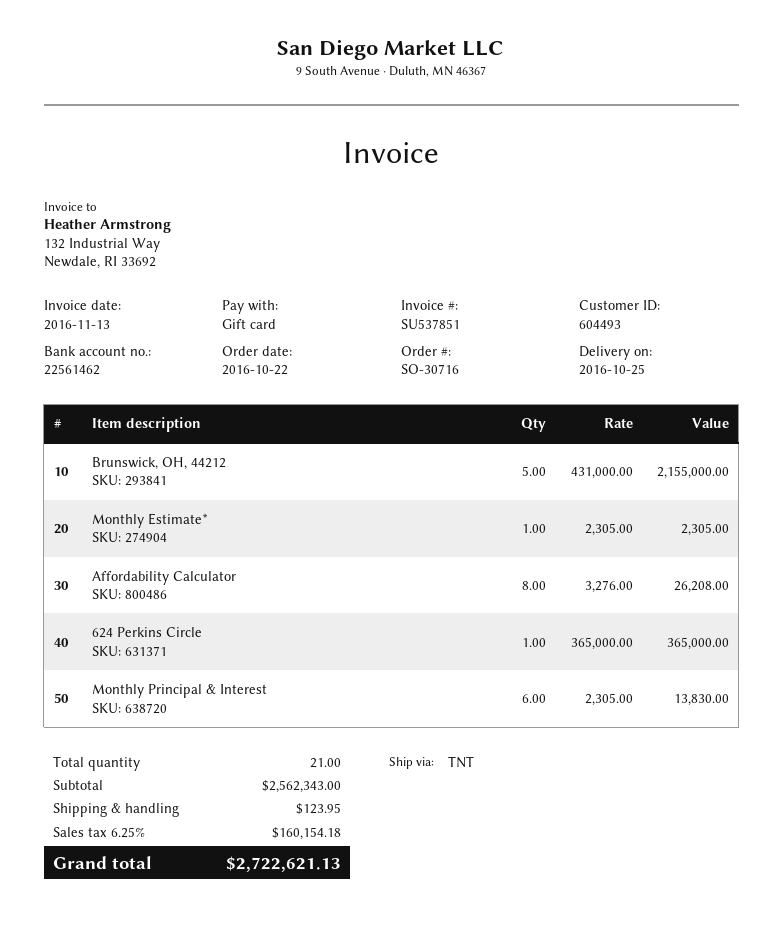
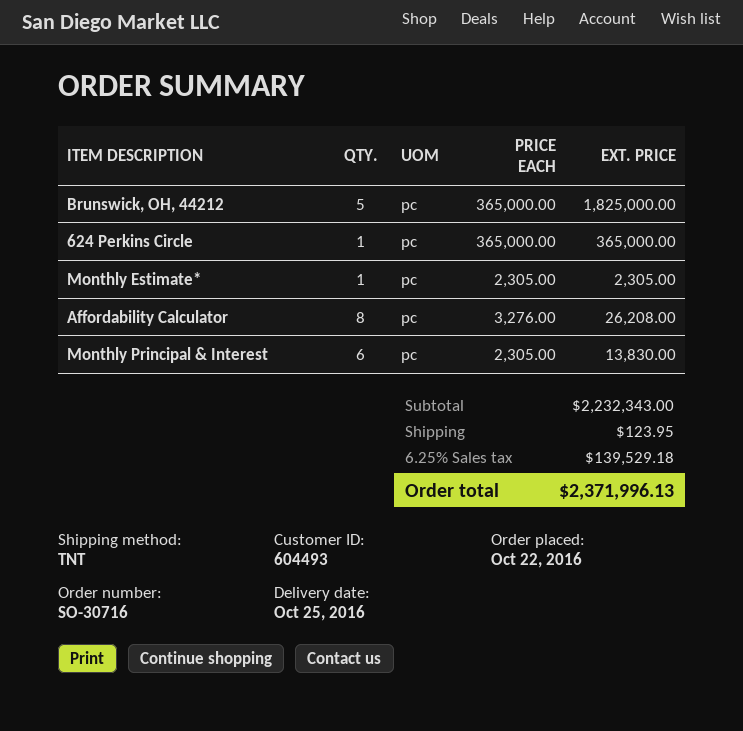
Brunswick, OH, 44212: 5 x 431000.00 = 2155000.00 -> 5 x 365000.00 = 1825000.00
subtotal: 2562343.00 -> 2232343.00
tax: 6.25% = 160154.18 -> 6.25% = 139529.18
total: 2722621.13 -> 2371996.13

